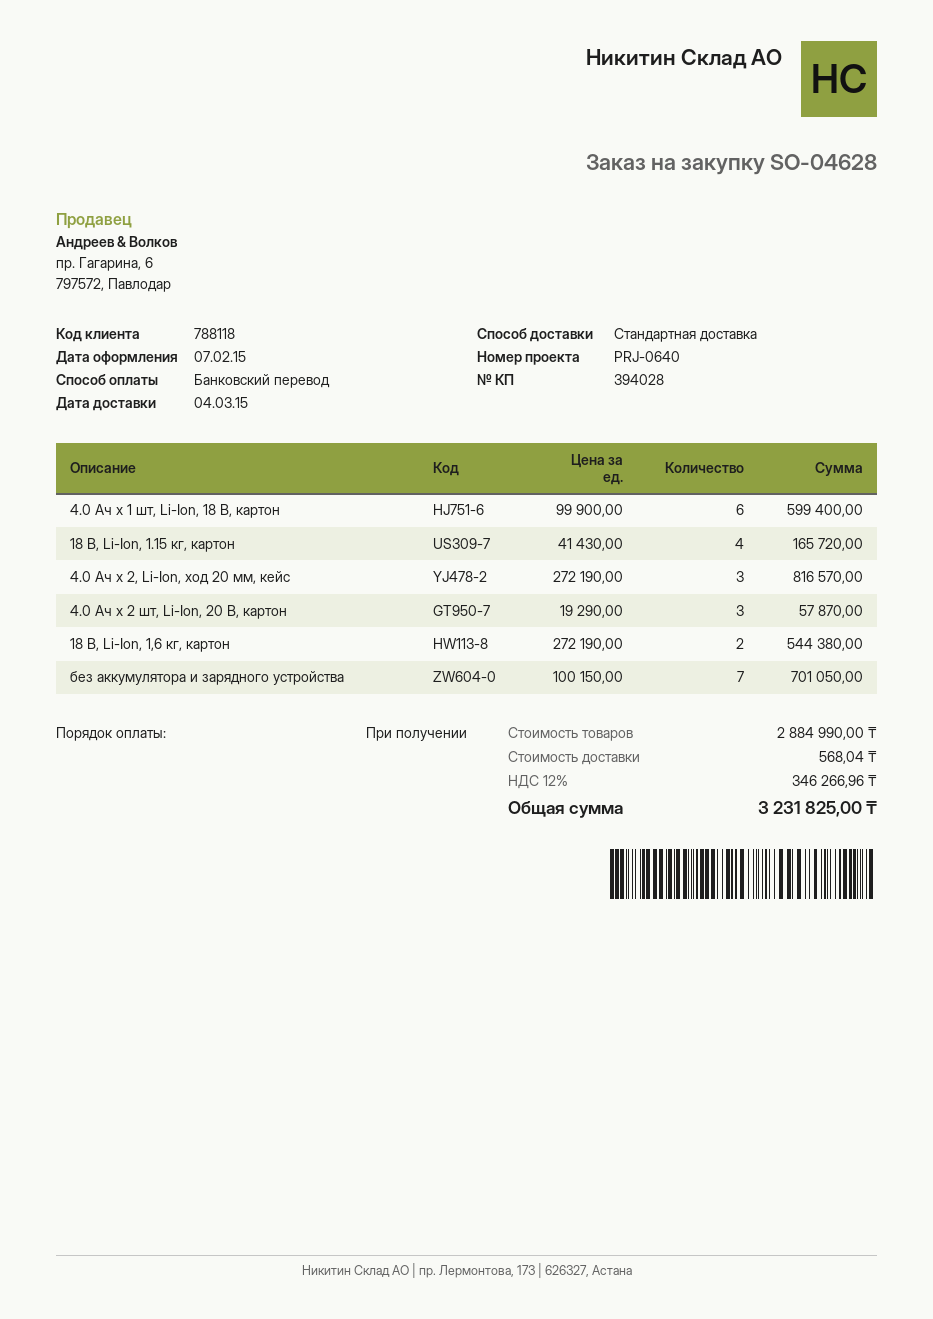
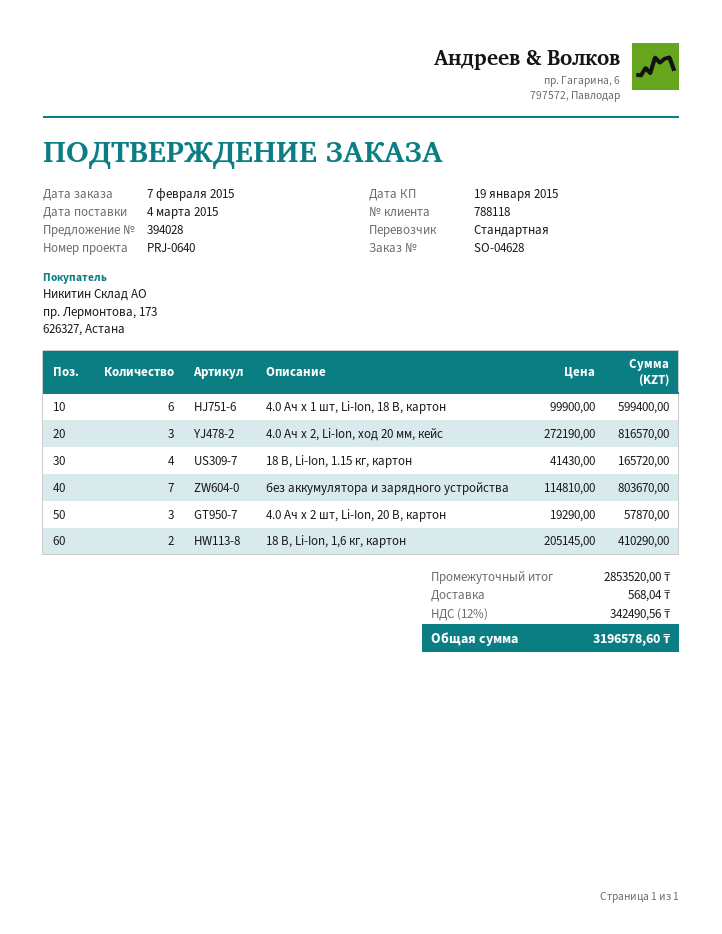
18 В, Li-Ion, 1,6 кг, картон: 2 x 272190.00 = 544380.00 -> 2 x 205145.00 = 410290.00
без аккумулятора и зарядного устройства: 7 x 100150.00 = 701050.00 -> 7 x 114810.00 = 803670.00
subtotal: 2884990.00 -> 2853520.00
tax: 12% = 346266.96 -> 12% = 342490.56
total: 3231825.00 -> 3196578.60

